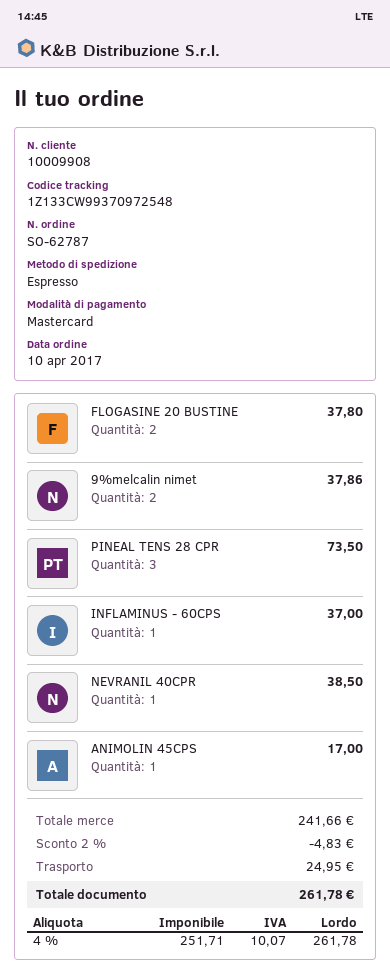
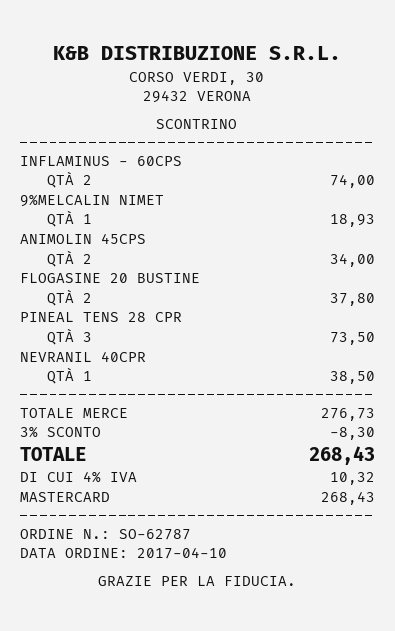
9%melcalin nimet: 2 for 37.86 -> 1 for 18.93
INFLAMINUS - 60CPS: 1 for 37.00 -> 2 for 74.00
ANIMOLIN 45CPS: 1 for 17.00 -> 2 for 34.00
subtotal: 241.66 -> 276.73
discount: 2% = 4.83 -> 3% = 8.30
shipping: 24.95 -> none
tax: 4% = 10.07 -> 4% = 10.32
total: 261.78 -> 268.43

